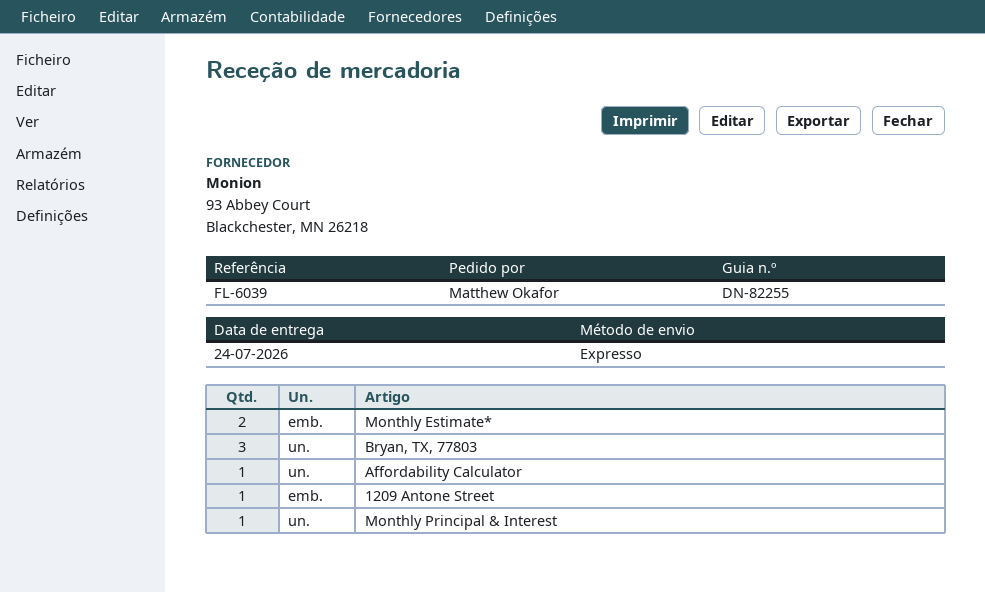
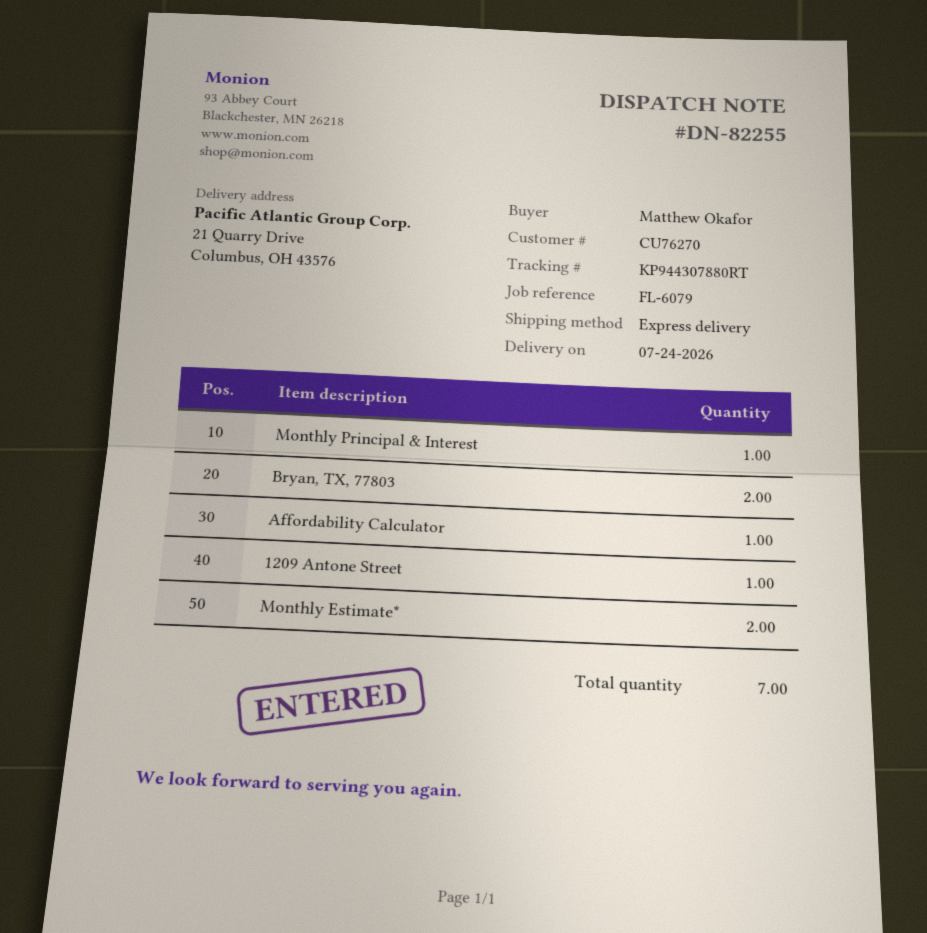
reference: FL-6039 -> FL-6079
Bryan, TX, 77803: 3 -> 2

